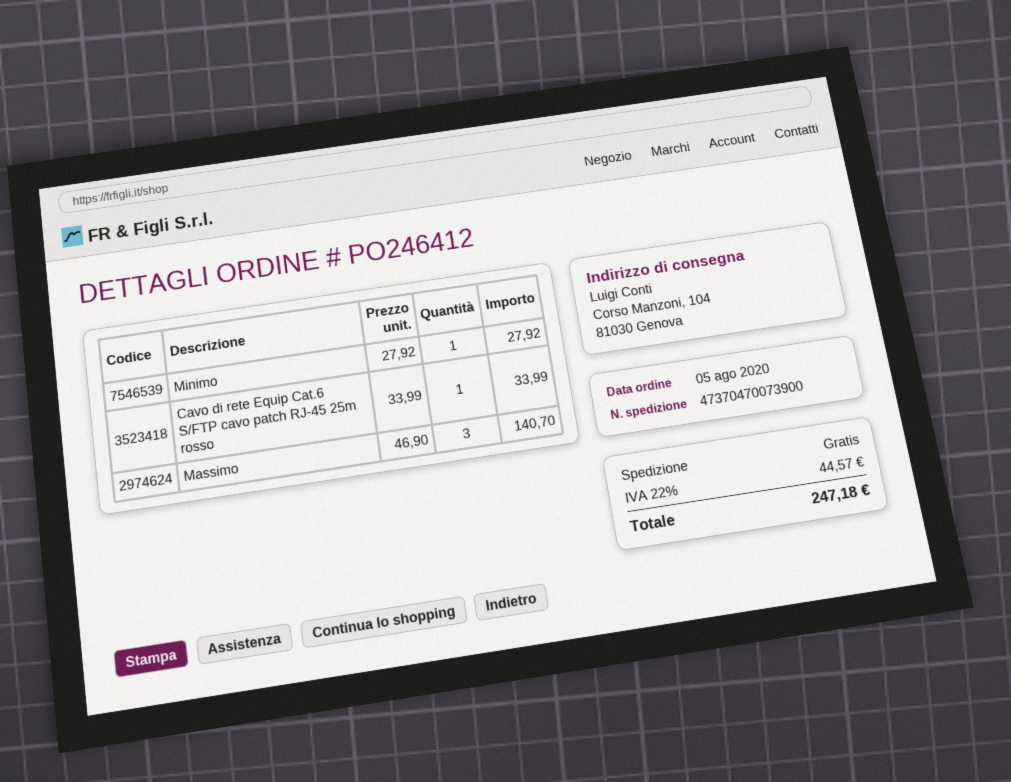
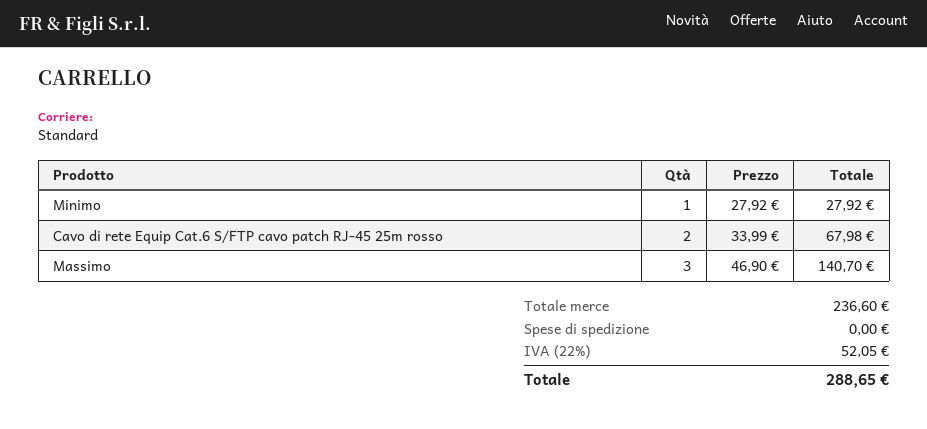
Cavo di rete Equip Cat.6 S/FTP cavo patch RJ-45 25m rosso: 1 x 33.99 = 33.99 -> 2 x 33.99 = 67.98
tax: 22% = 44.57 -> 22% = 52.05
total: 247.18 -> 288.65

